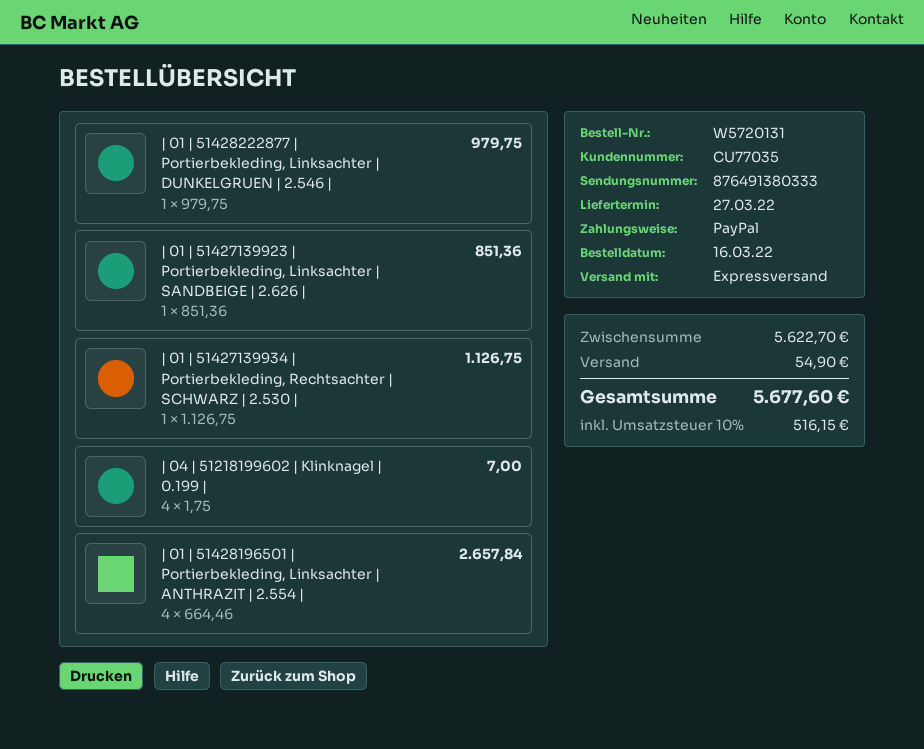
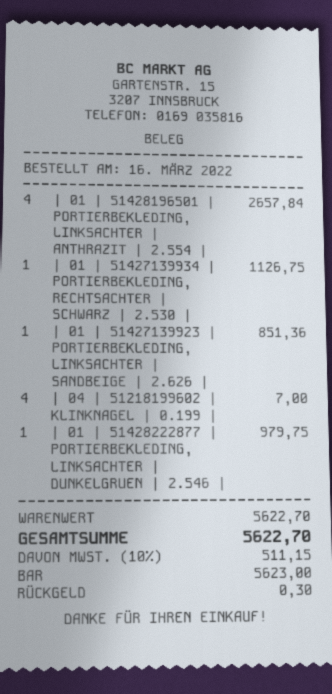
payment method: PayPal -> cash
shipping: 54.90 -> none
tax: 10% = 516.15 -> 10% = 511.15
total: 5677.60 -> 5622.70

